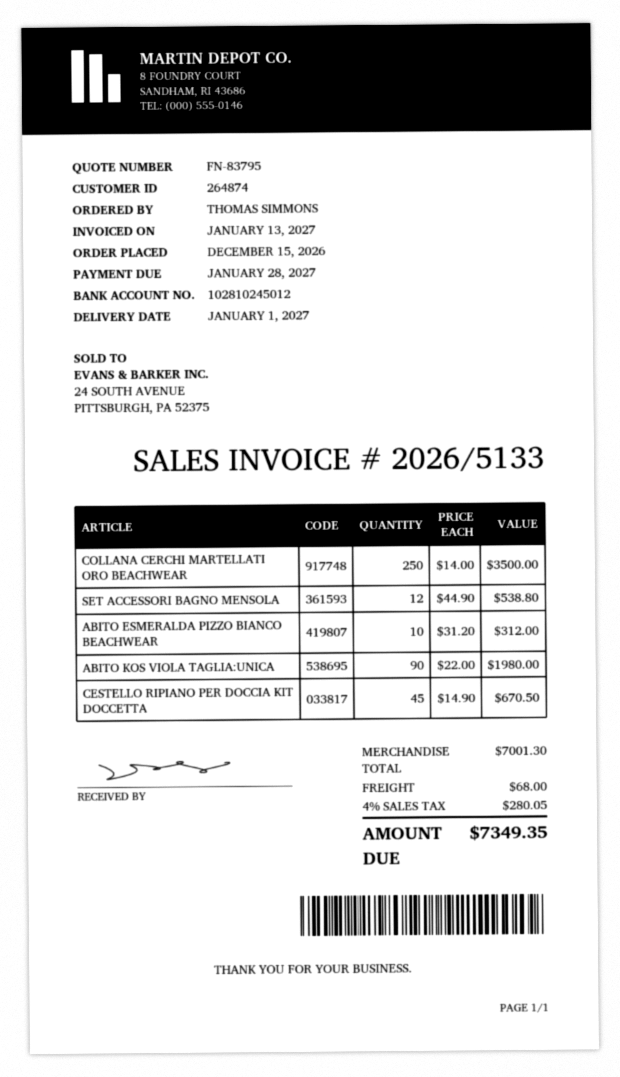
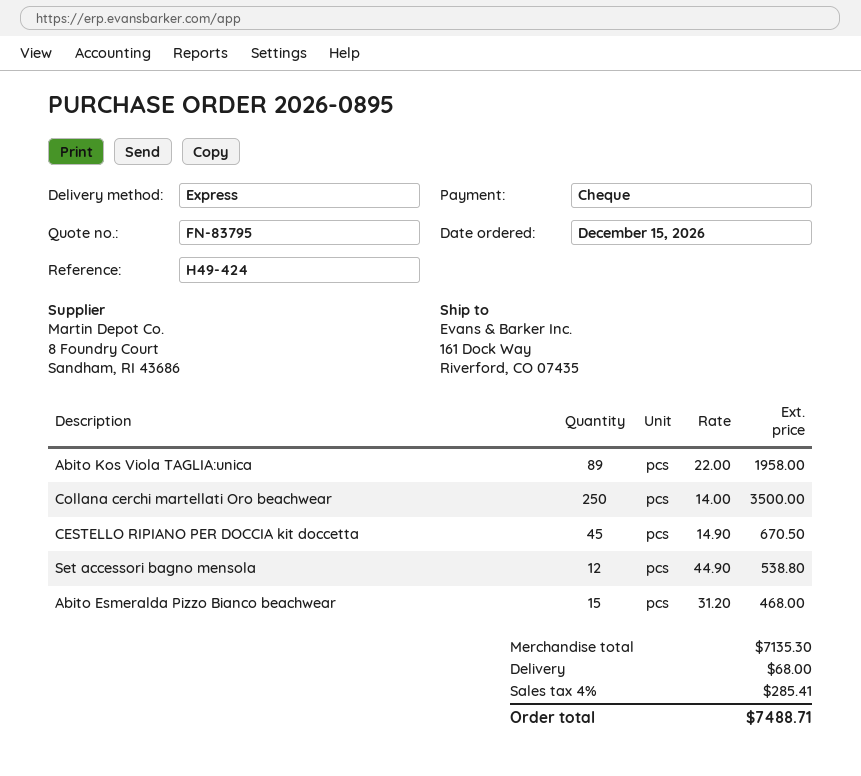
ABITO ESMERALDA PIZZO BIANCO BEACHWEAR: 10 x 31.20 = 312.00 -> 15 x 31.20 = 468.00
ABITO KOS VIOLA TAGLIA:UNICA: 90 x 22.00 = 1980.00 -> 89 x 22.00 = 1958.00
subtotal: 7001.30 -> 7135.30
tax: 4% = 280.05 -> 4% = 285.41
total: 7349.35 -> 7488.71

